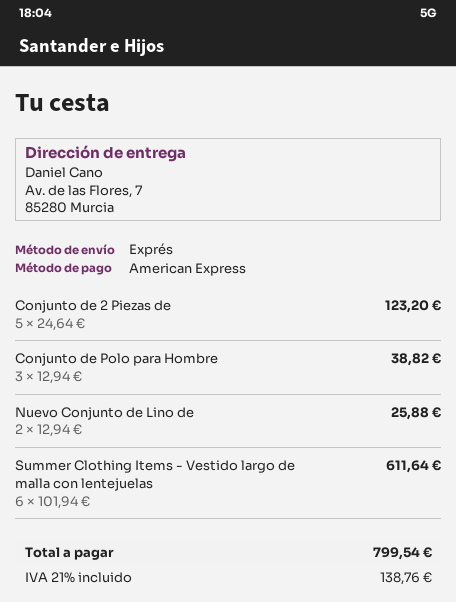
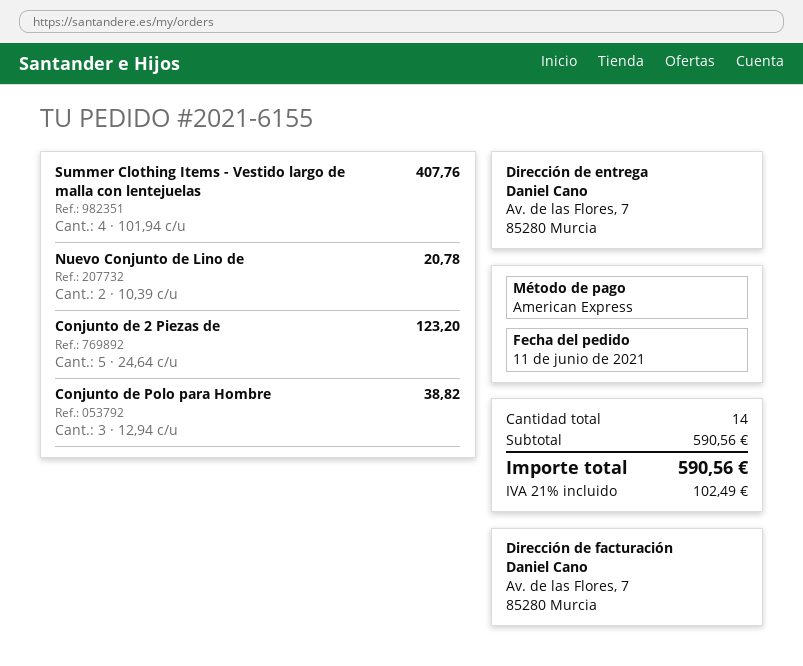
Nuevo Conjunto de Lino de: 2 x 12.94 = 25.88 -> 2 x 10.39 = 20.78
Summer Clothing Items - Vestido largo de malla con lentejuelas: 6 x 101.94 = 611.64 -> 4 x 101.94 = 407.76
tax: 21% = 138.76 -> 21% = 102.49
total: 799.54 -> 590.56

